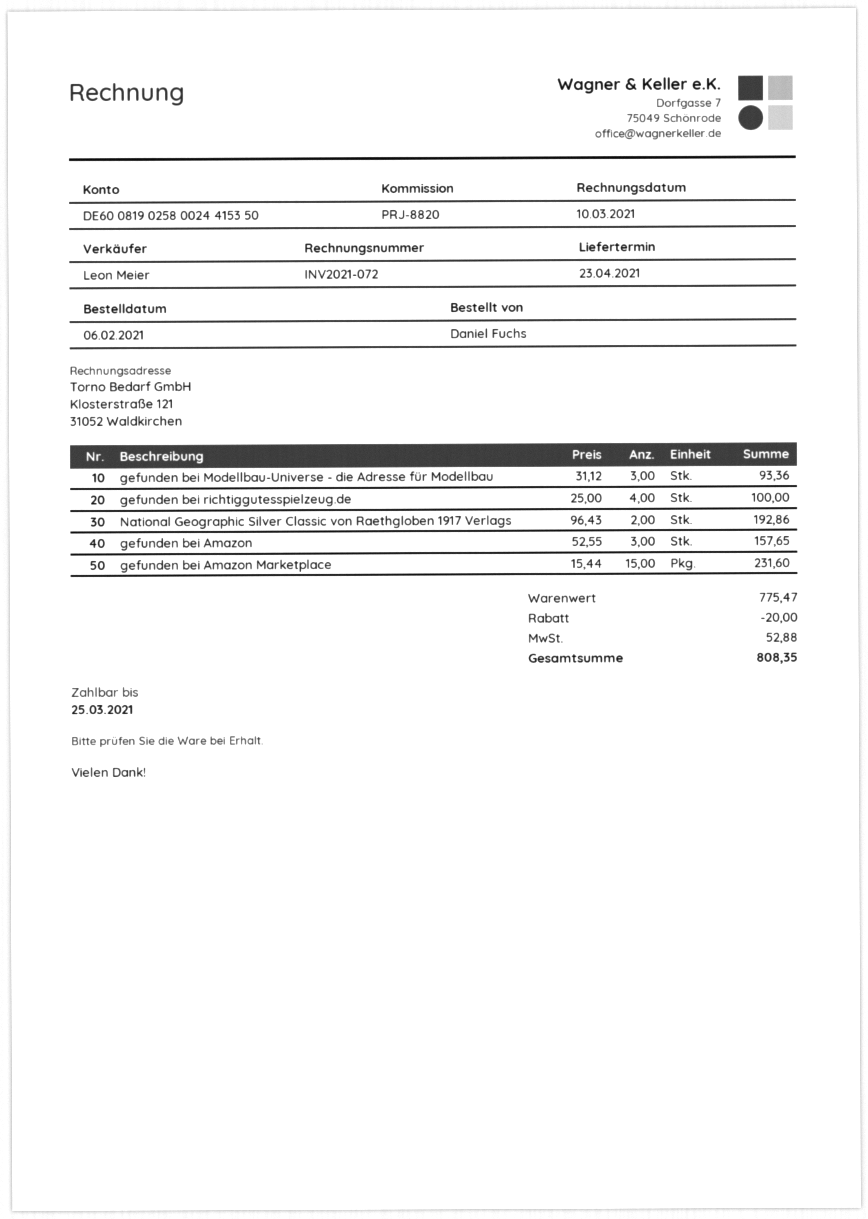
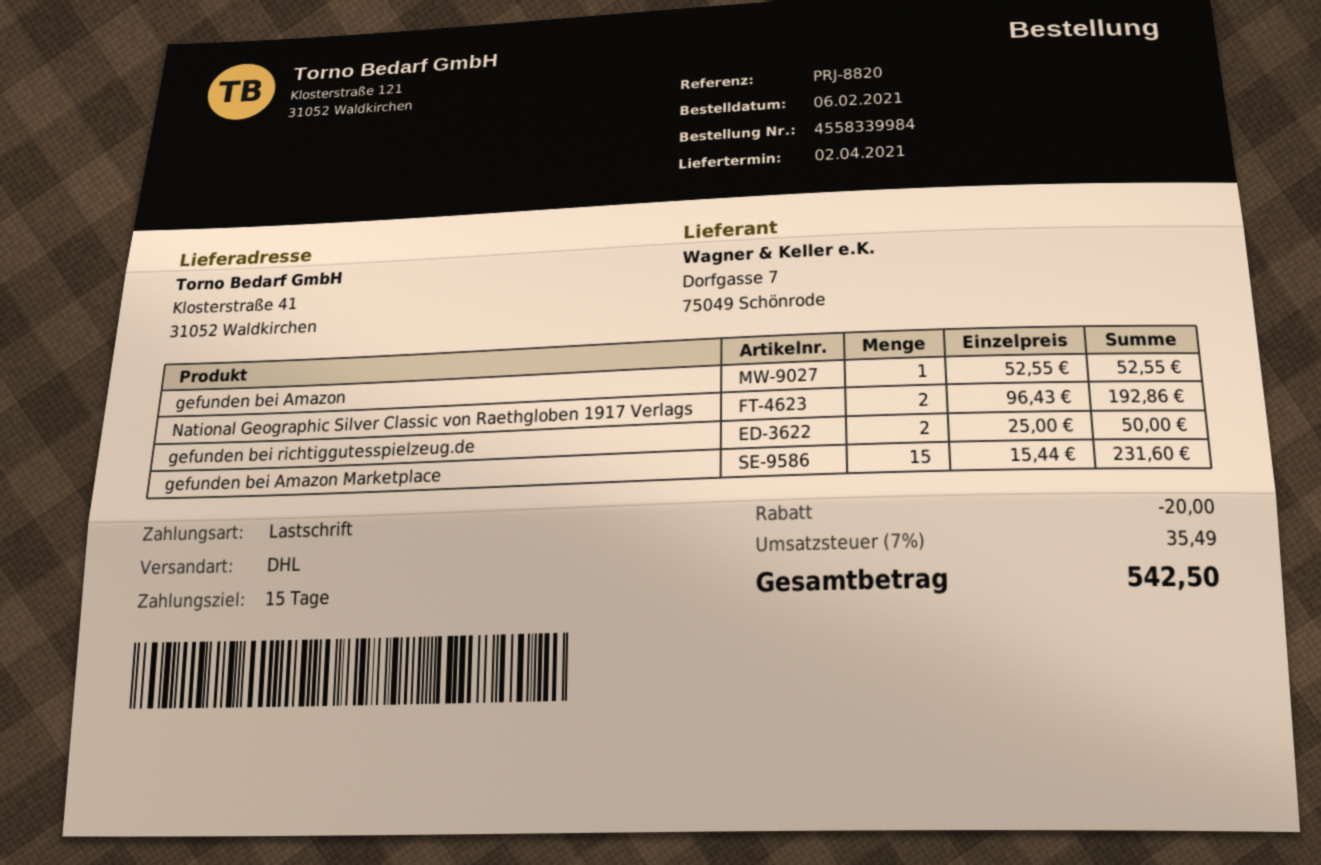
delivery date: 2021-04-23 -> 2021-04-02
gefunden bei Modellbau-Universe - die Adresse für Modellbau: 3 x 31.12 = 93.36 -> none
gefunden bei richtiggutesspielzeug.de: 4 x 25.00 = 100.00 -> 2 x 25.00 = 50.00
gefunden bei Amazon: 3 x 52.55 = 157.65 -> 1 x 52.55 = 52.55
tax: 52.88 -> 35.49
total: 808.35 -> 542.50

